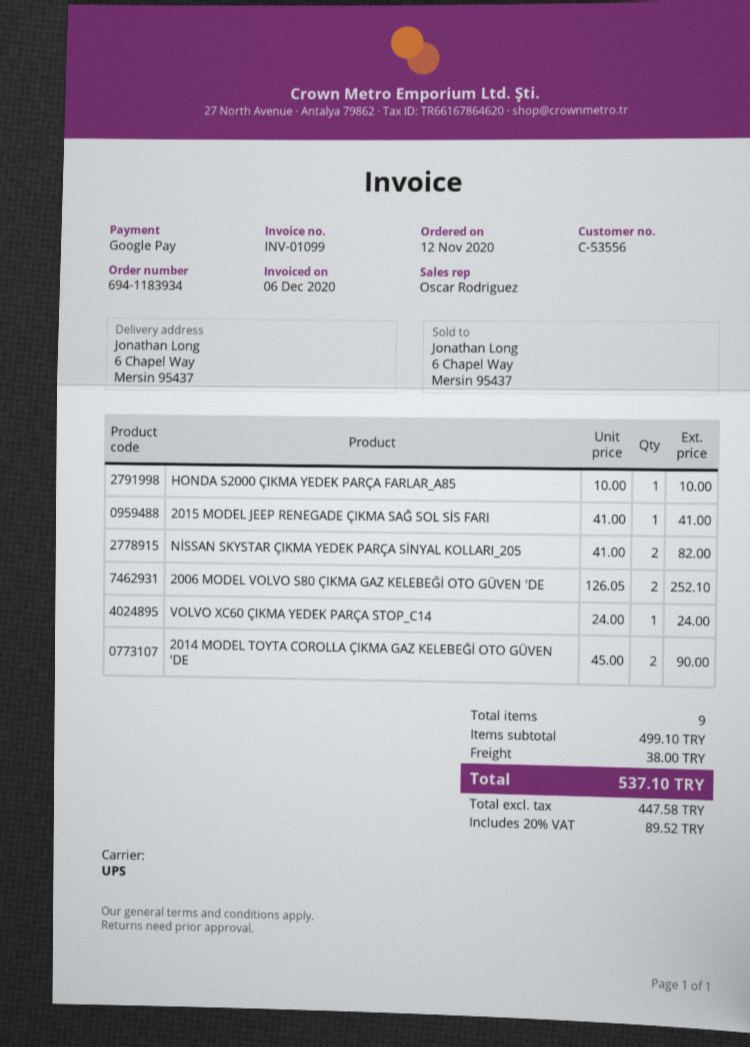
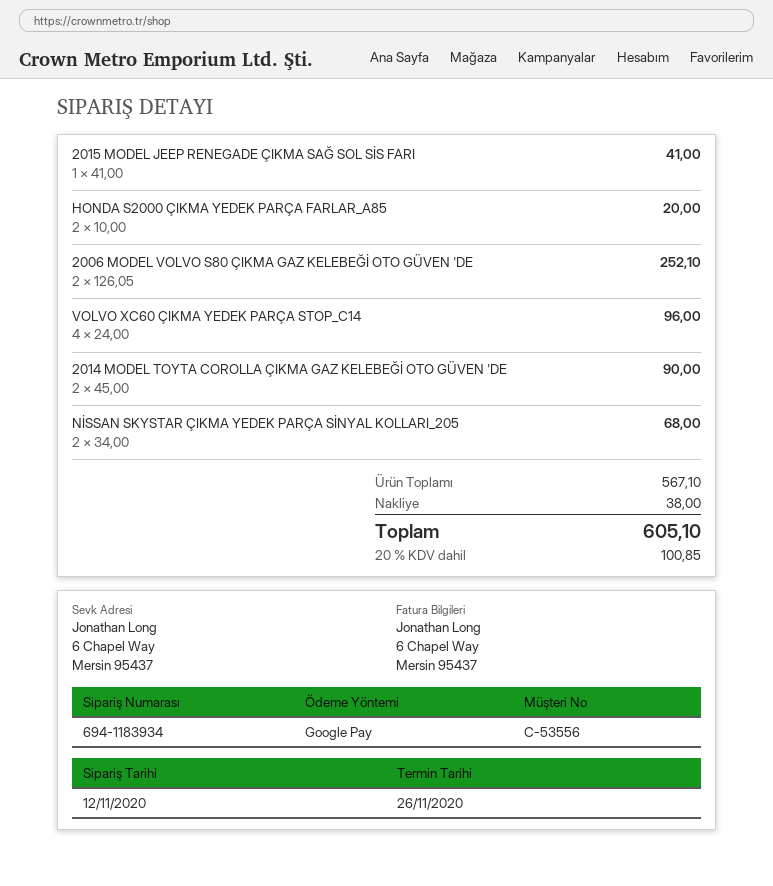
HONDA S2000 ÇIKMA YEDEK PARÇA FARLAR_A85: 1 x 10.00 = 10.00 -> 2 x 10.00 = 20.00
NİSSAN SKYSTAR ÇIKMA YEDEK PARÇA SİNYAL KOLLARI_205: 2 x 41.00 = 82.00 -> 2 x 34.00 = 68.00
VOLVO XC60 ÇIKMA YEDEK PARÇA STOP_C14: 1 x 24.00 = 24.00 -> 4 x 24.00 = 96.00
subtotal: 499.10 -> 567.10
tax: 20% = 89.52 -> 20% = 100.85
total: 537.10 -> 605.10

